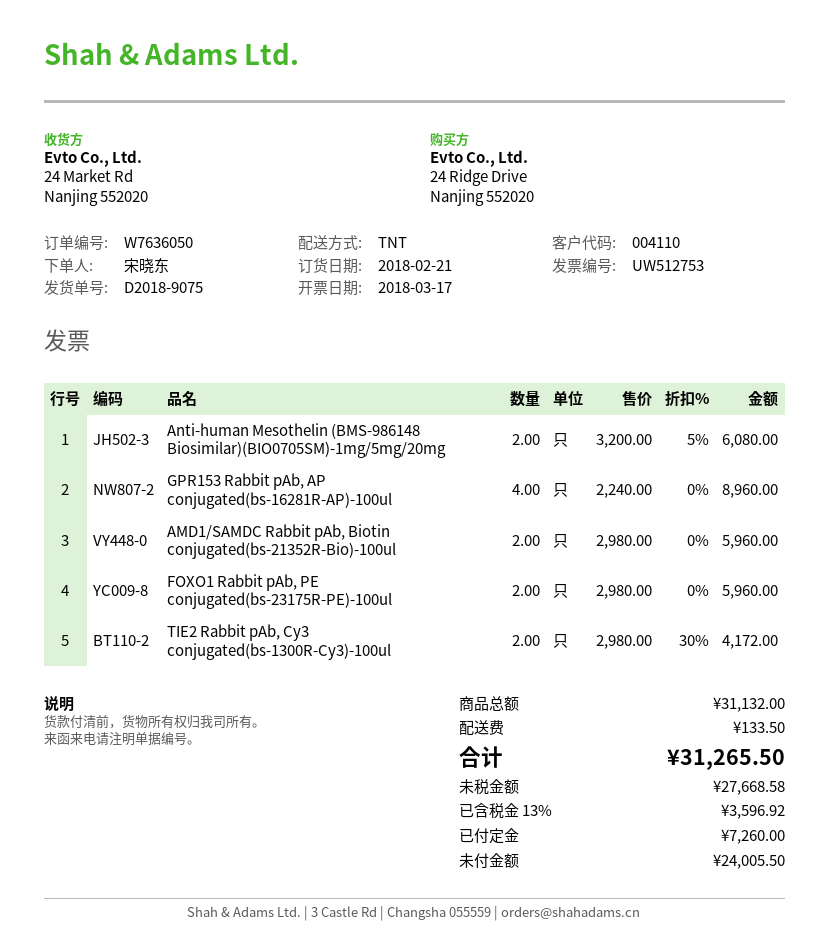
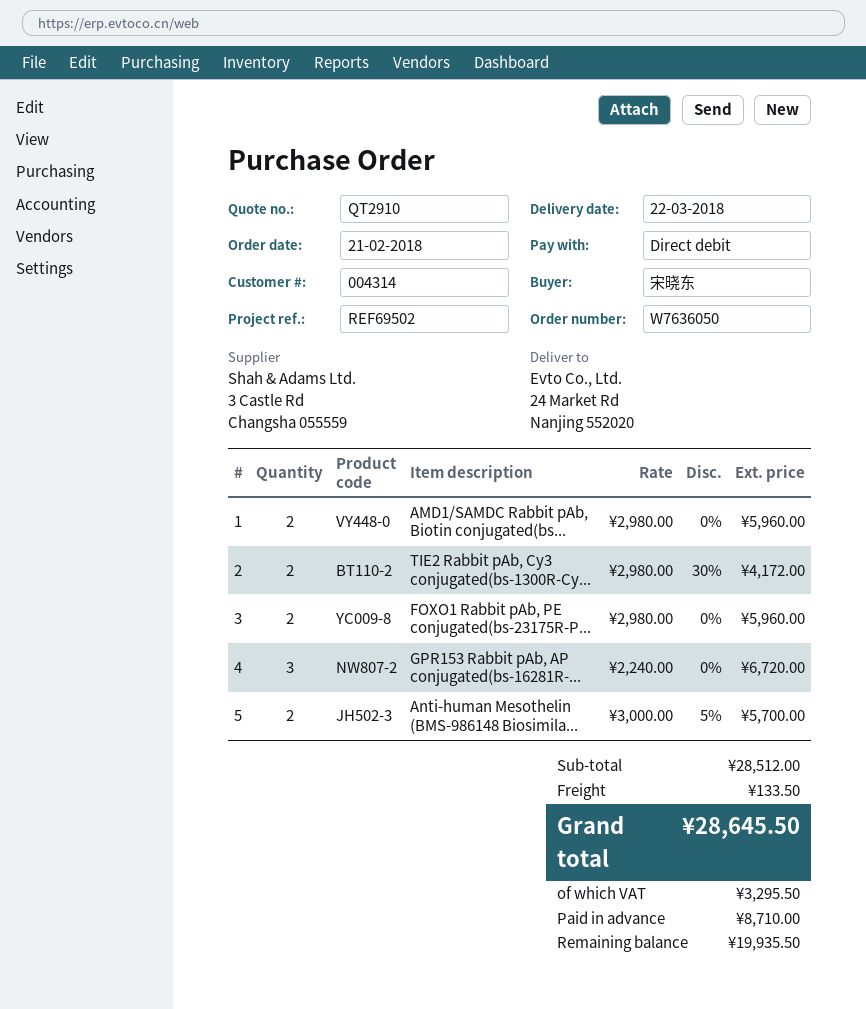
customer number: 004110 -> 004314
Anti-human Mesothelin (BMS-986148 Biosimilar)(BIO0705SM)-1mg/5mg/20mg: 2 x 3200.00 - 5% = 6080.00 -> 2 x 3000.00 - 5% = 5700.00
GPR153 Rabbit pAb, AP conjugated(bs-16281R-AP)-100ul: 4 x 2240.00 = 8960.00 -> 3 x 2240.00 = 6720.00
subtotal: 31132.00 -> 28512.00
tax: 3596.92 -> 3295.50
total: 31265.50 -> 28645.50
deposit: 7260.00 -> 8710.00
balance: 24005.50 -> 19935.50

